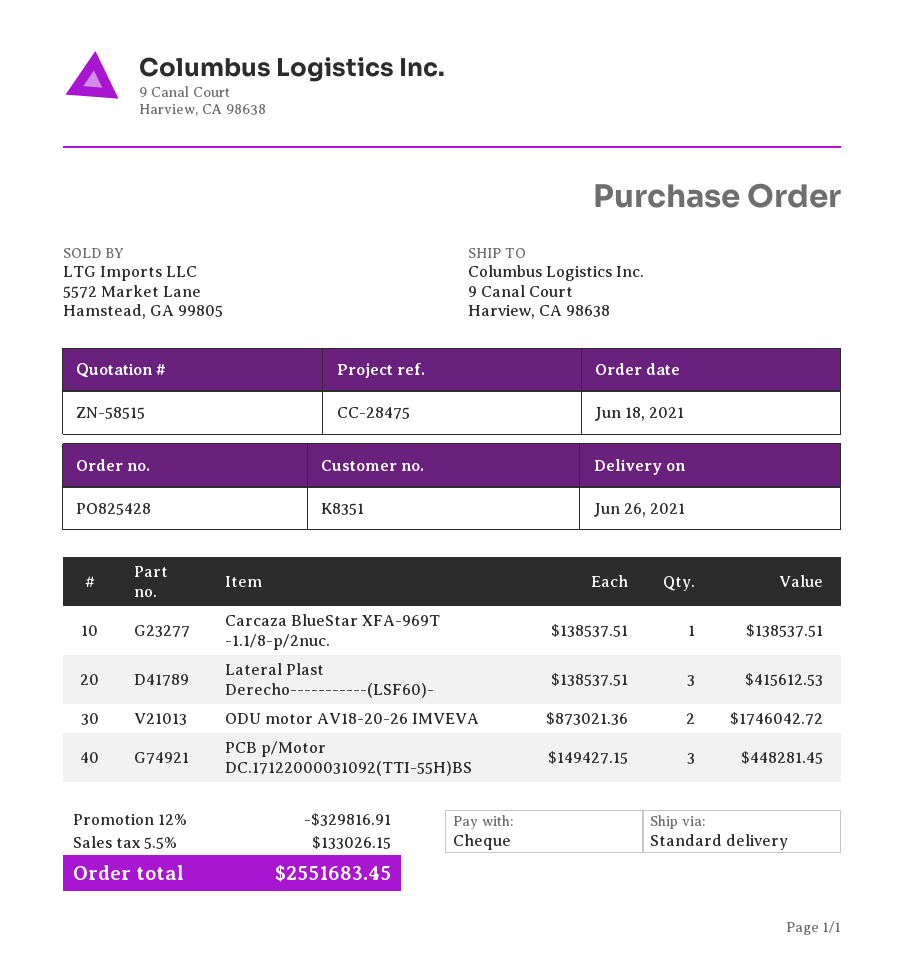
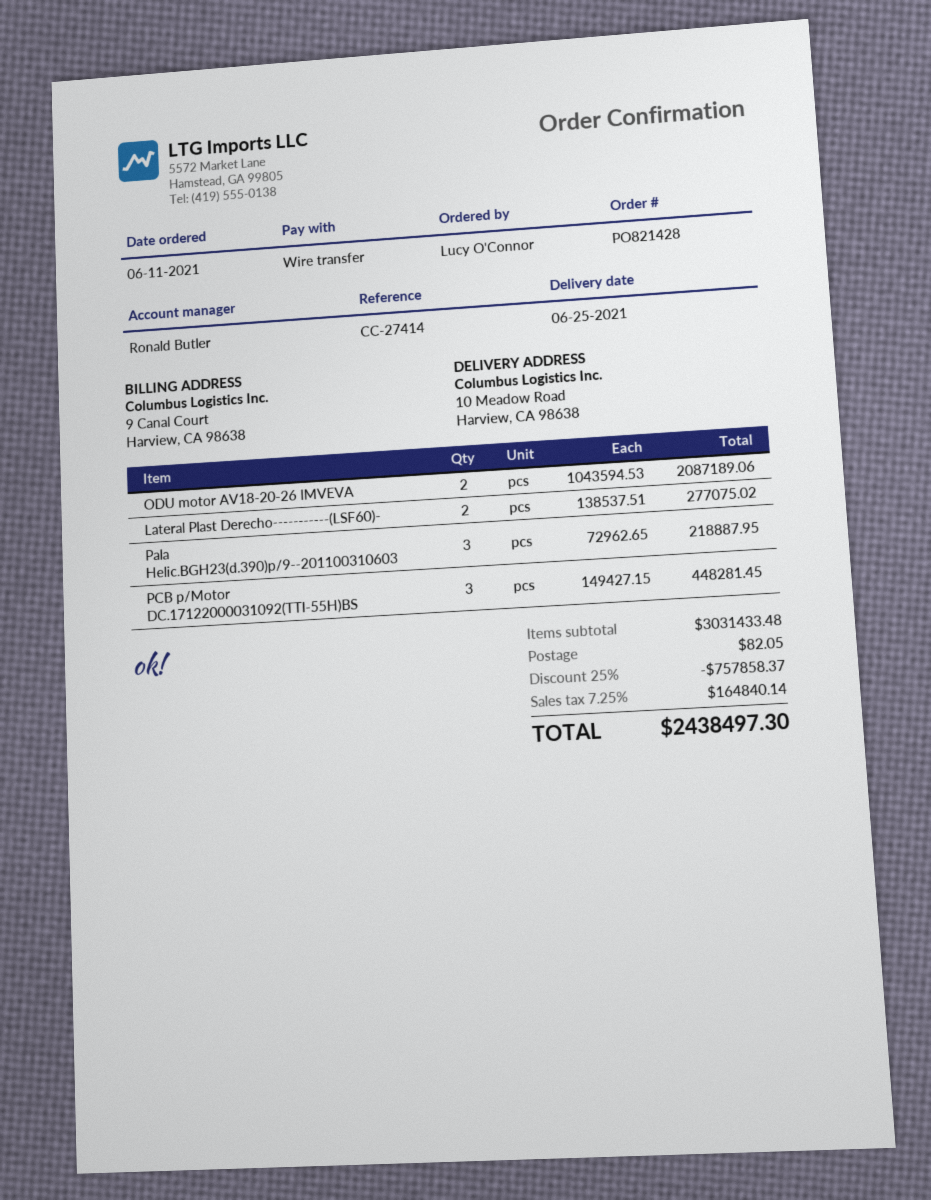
order number: PO825428 -> PO821428
order date: 2021-06-18 -> 2021-06-11
delivery date: 2021-06-26 -> 2021-06-25
reference: CC-28475 -> CC-27414
payment method: cheque -> bank transfer
ship to: 9 Canal Court, Harview, CA 98638 -> 10 Meadow Road, Harview, CA 98638
Carcaza BlueStar XFA-969T -1.1/8-p/2nuc.: 1 x 138537.51 = 138537.51 -> none
Lateral Plast Derecho-----------(LSF60)-: 3 x 138537.51 = 415612.53 -> 2 x 138537.51 = 277075.02
ODU motor AV18-20-26 IMVEVA: 2 x 873021.36 = 1746042.72 -> 2 x 1043594.53 = 2087189.06
Pala Helic.BGH23(d.390)p/9--201100310603: none -> 3 x 72962.65 = 218887.95
discount: 12% = 329816.91 -> 25% = 757858.37
shipping: none -> 82.05
tax: 5.5% = 133026.15 -> 7.25% = 164840.14
total: 2551683.45 -> 2438497.30

